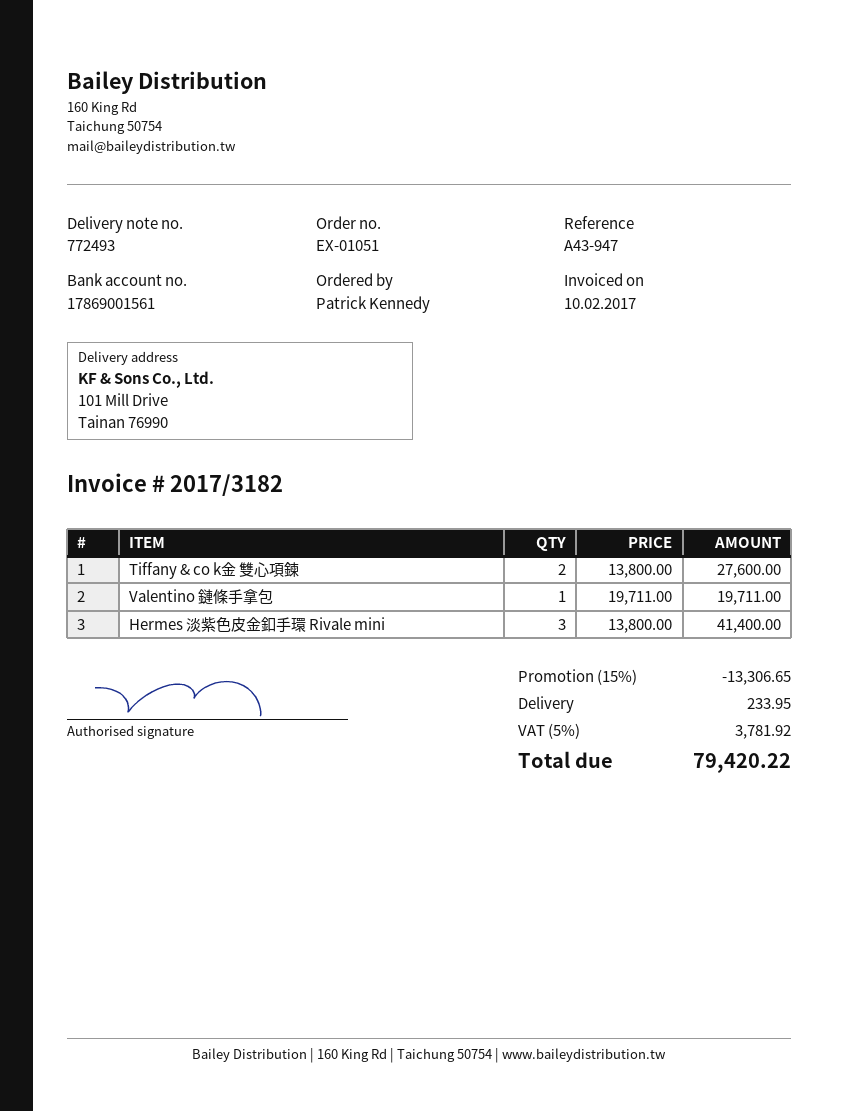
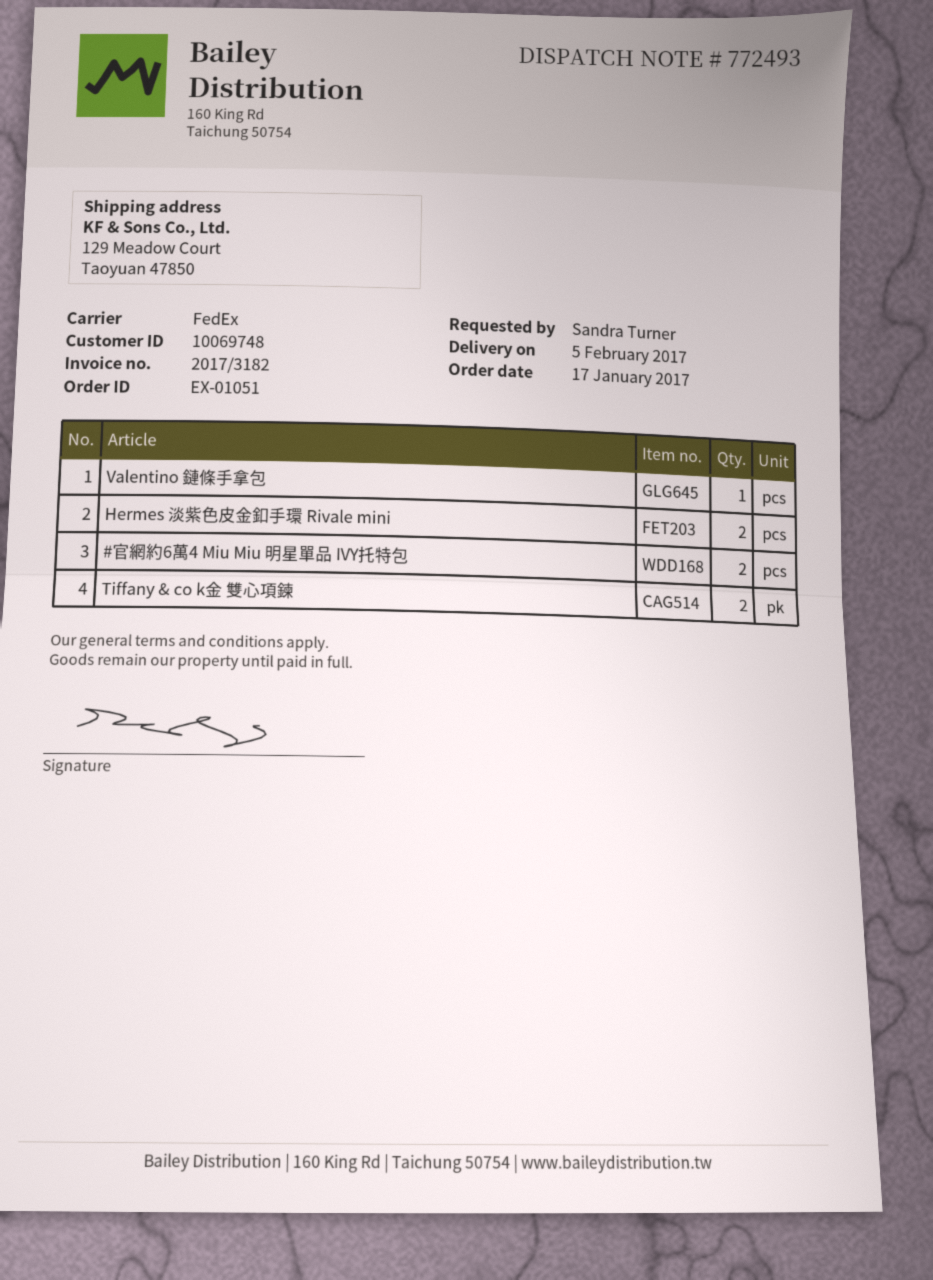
ordered by: Patrick Kennedy -> Sandra Turner
ship to: 101 Mill Drive, Tainan 76990 -> 129 Meadow Court, Taoyuan 47850
Hermes 淡紫色皮金釦手環 Rivale mini: 3 -> 2
#官網約6萬4 Miu Miu 明星單品 IVY托特包: none -> 2

